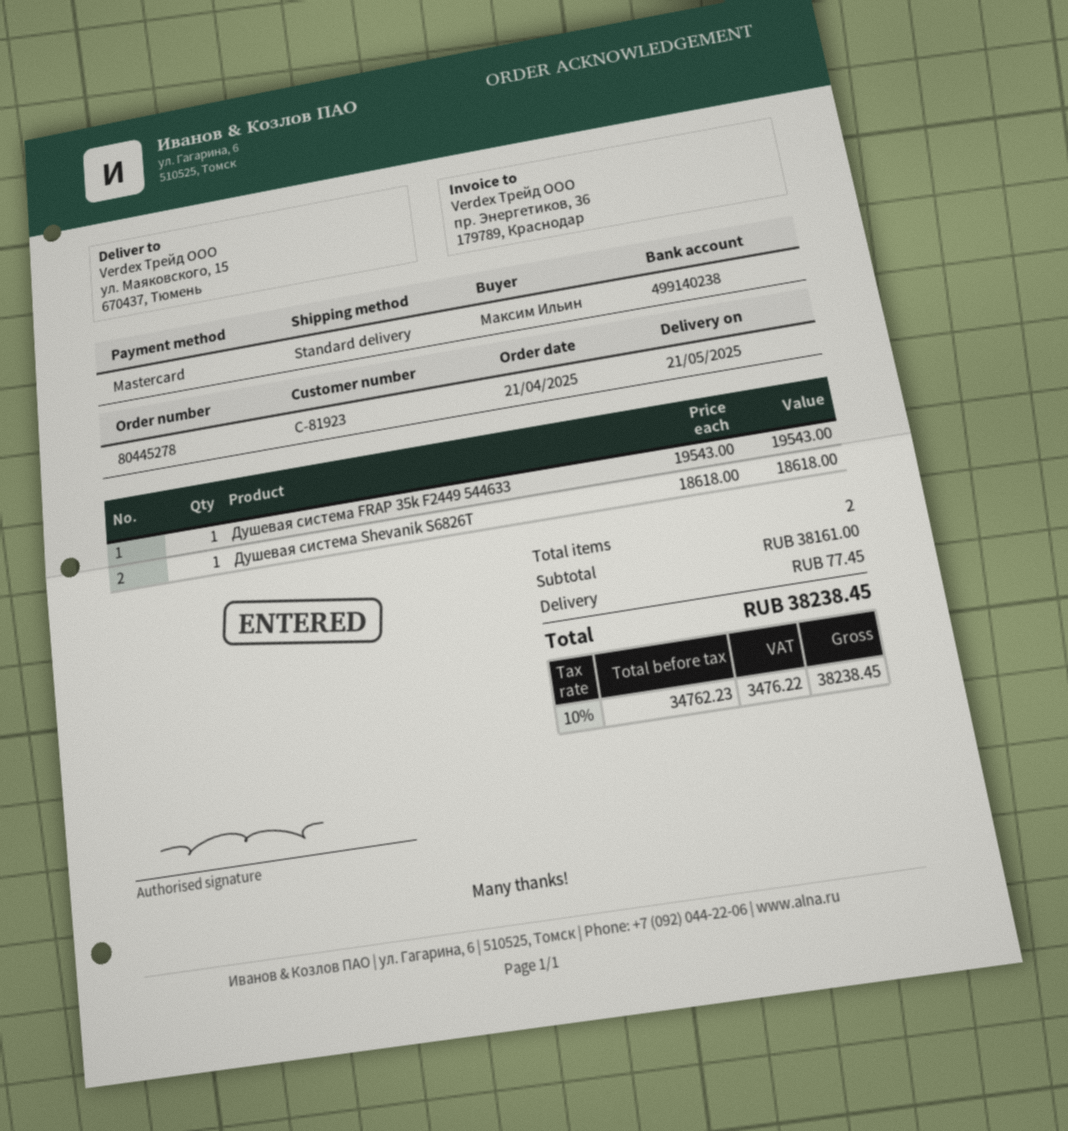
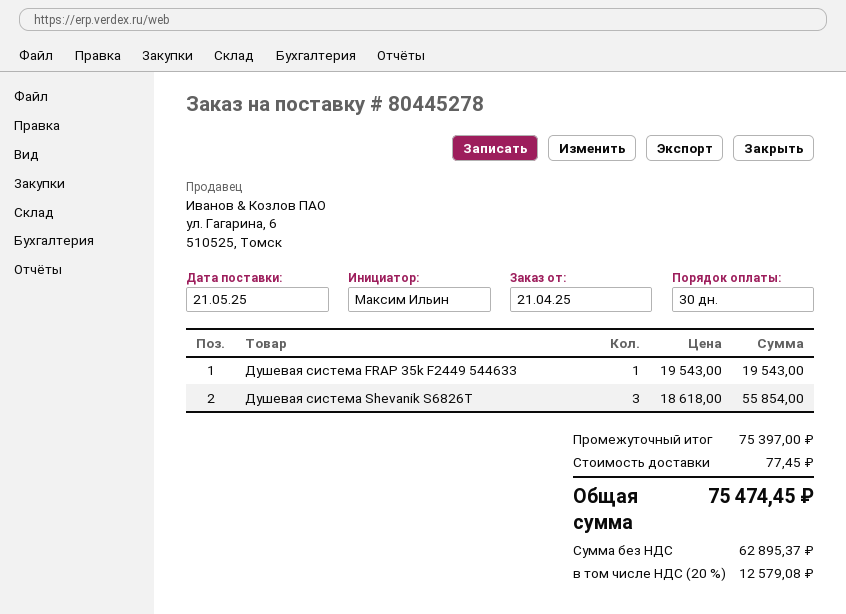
Душевая система Shevanik S6826T: 1 x 18618.00 = 18618.00 -> 3 x 18618.00 = 55854.00
subtotal: 38161.00 -> 75397.00
net: 34762.23 -> 62895.37
tax: 10% = 3476.22 -> 20% = 12579.08
total: 38238.45 -> 75474.45

